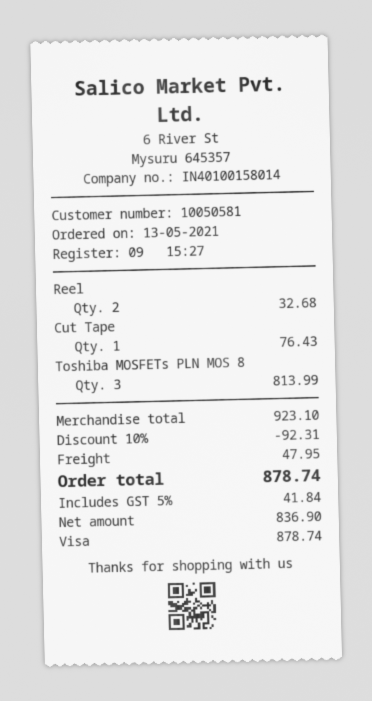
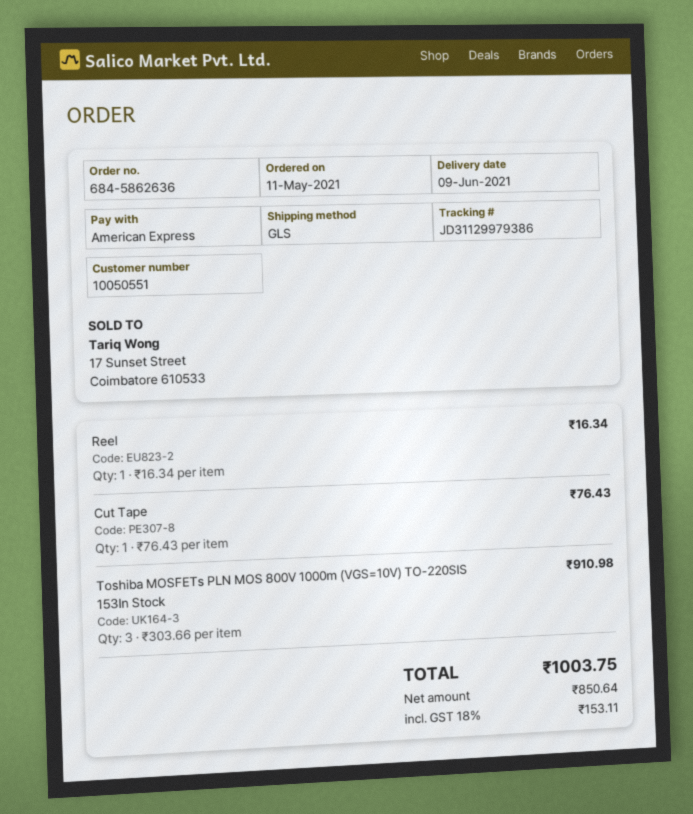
order date: 2021-05-13 -> 2021-05-11
customer number: 10050581 -> 10050551
payment method: Visa -> American Express
Reel: 2 for 32.68 -> 1 for 16.34
Toshiba MOSFETs PLN MOS 8: 3 for 813.99 -> 3 for 910.98
discount: 10% = 92.31 -> none
shipping: 47.95 -> none
net: 836.90 -> 850.64
tax: 5% = 41.84 -> 18% = 153.11
total: 878.74 -> 1003.75

